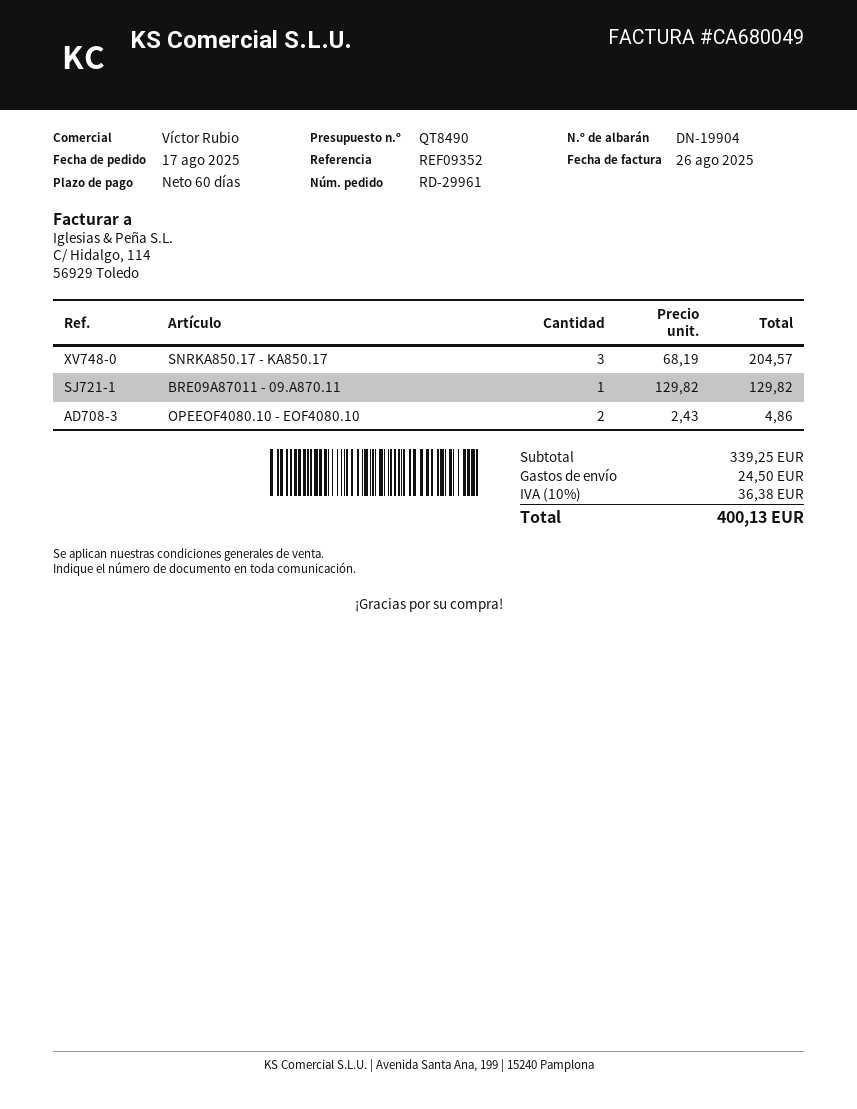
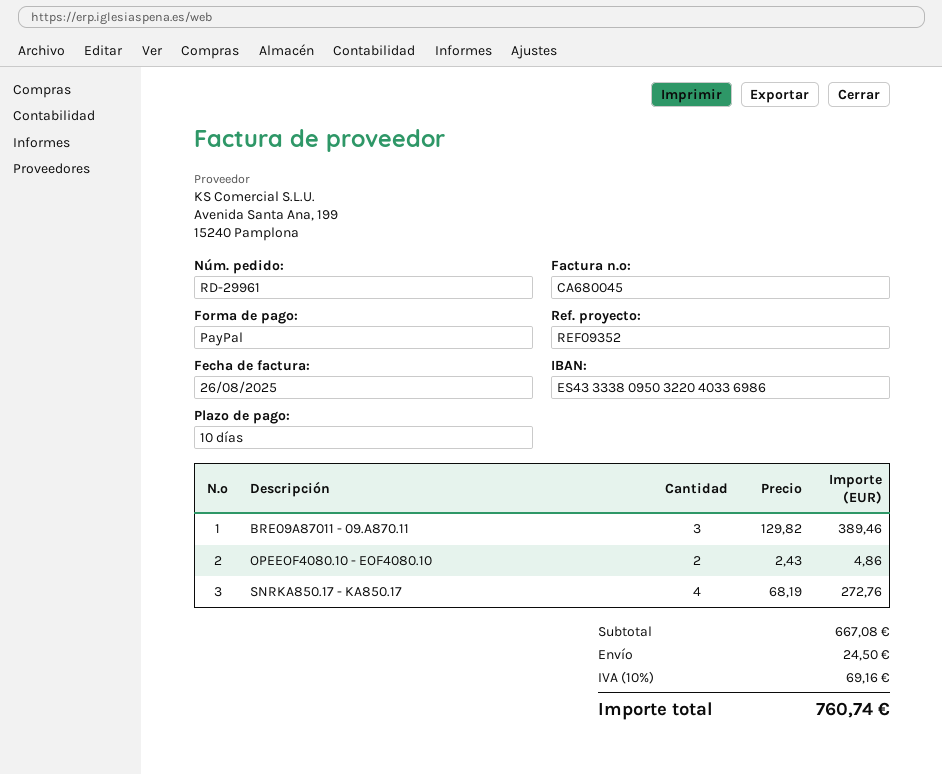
invoice number: CA680049 -> CA680045
payment terms: 60 days -> 10 days
SNRKA850.17 - KA850.17: 3 x 68.19 = 204.57 -> 4 x 68.19 = 272.76
BRE09A87011 - 09.A870.11: 1 x 129.82 = 129.82 -> 3 x 129.82 = 389.46
subtotal: 339.25 -> 667.08
tax: 10% = 36.38 -> 10% = 69.16
total: 400.13 -> 760.74

